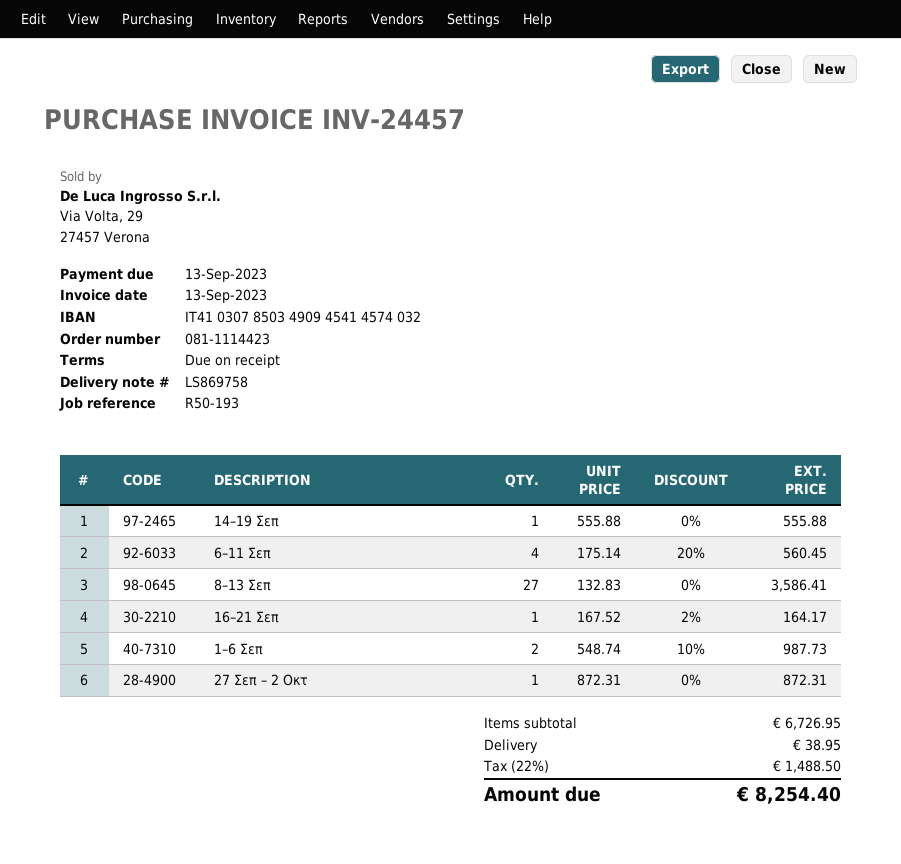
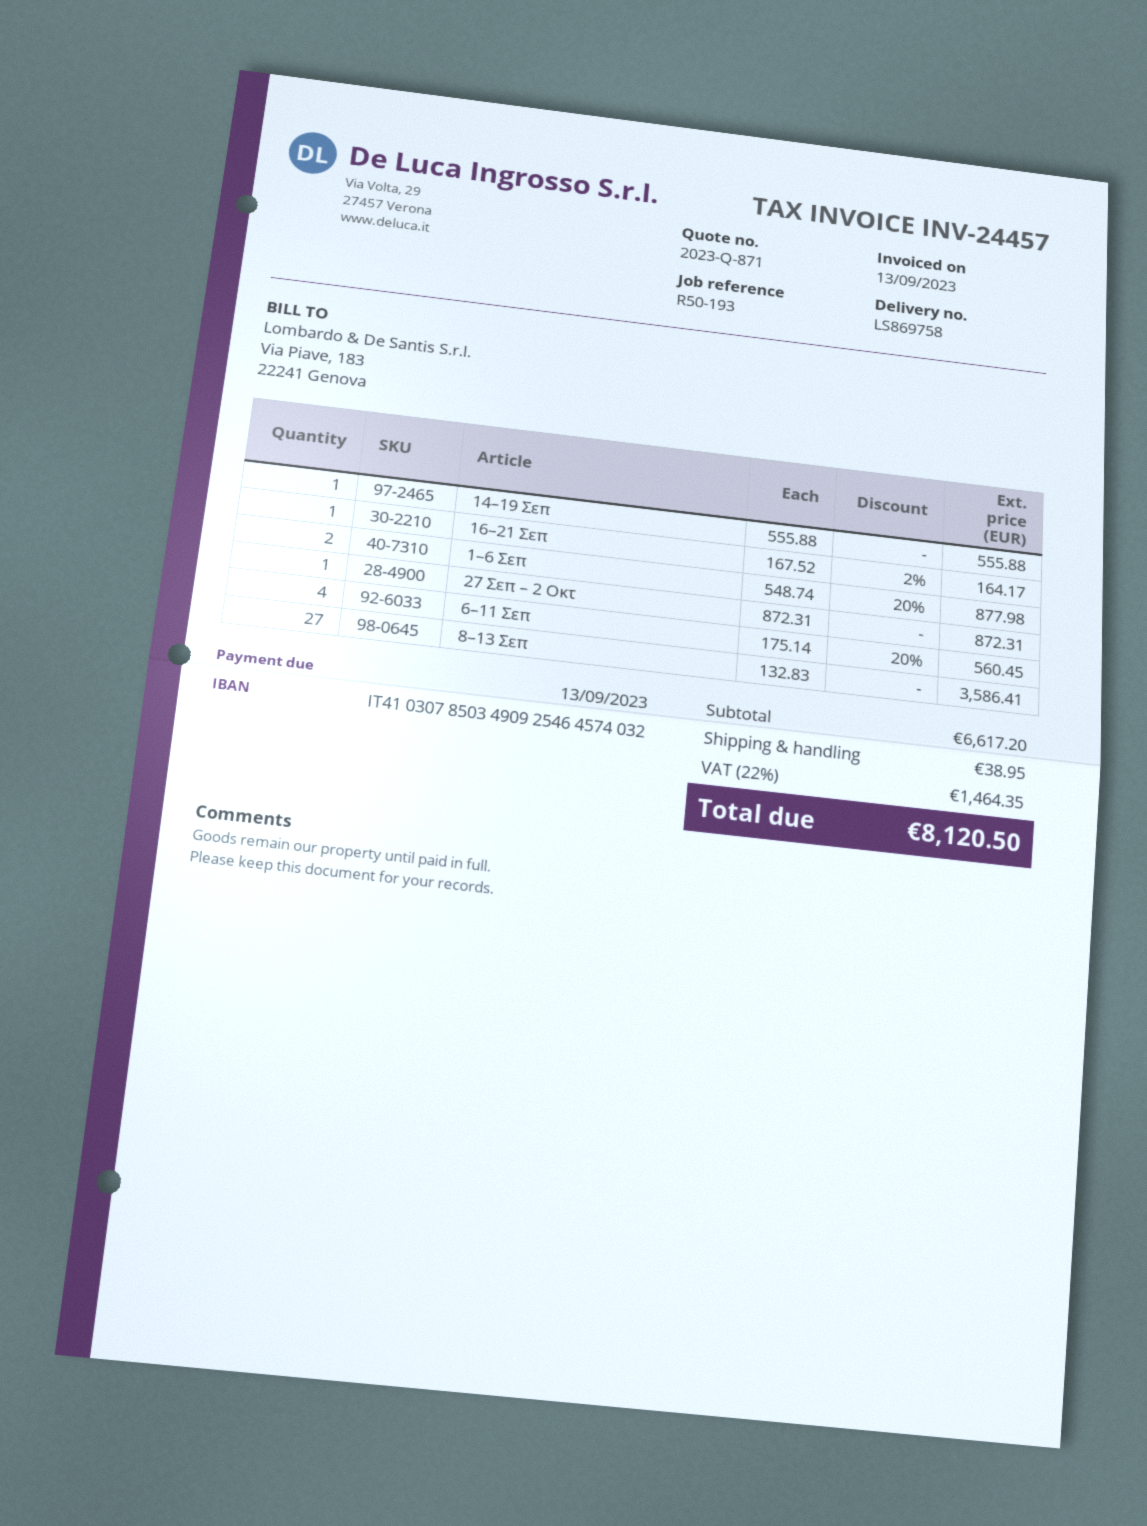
bank account: IT4103078503490945414574032 -> IT4103078503490925464574032
1–6 Σεπ: 2 x 548.74 - 10% = 987.73 -> 2 x 548.74 - 20% = 877.98
subtotal: 6726.95 -> 6617.20
tax: 22% = 1488.50 -> 22% = 1464.35
total: 8254.40 -> 8120.50

